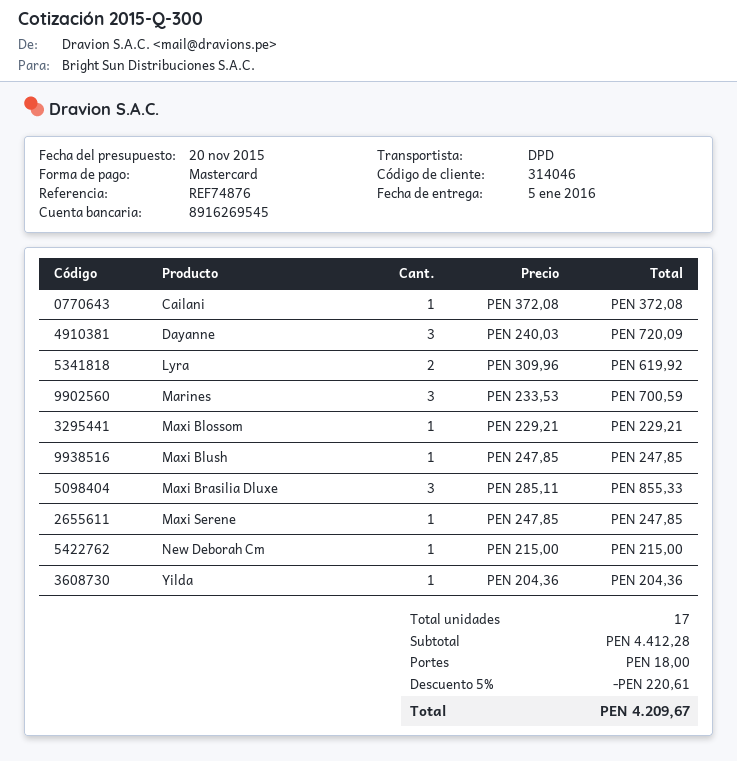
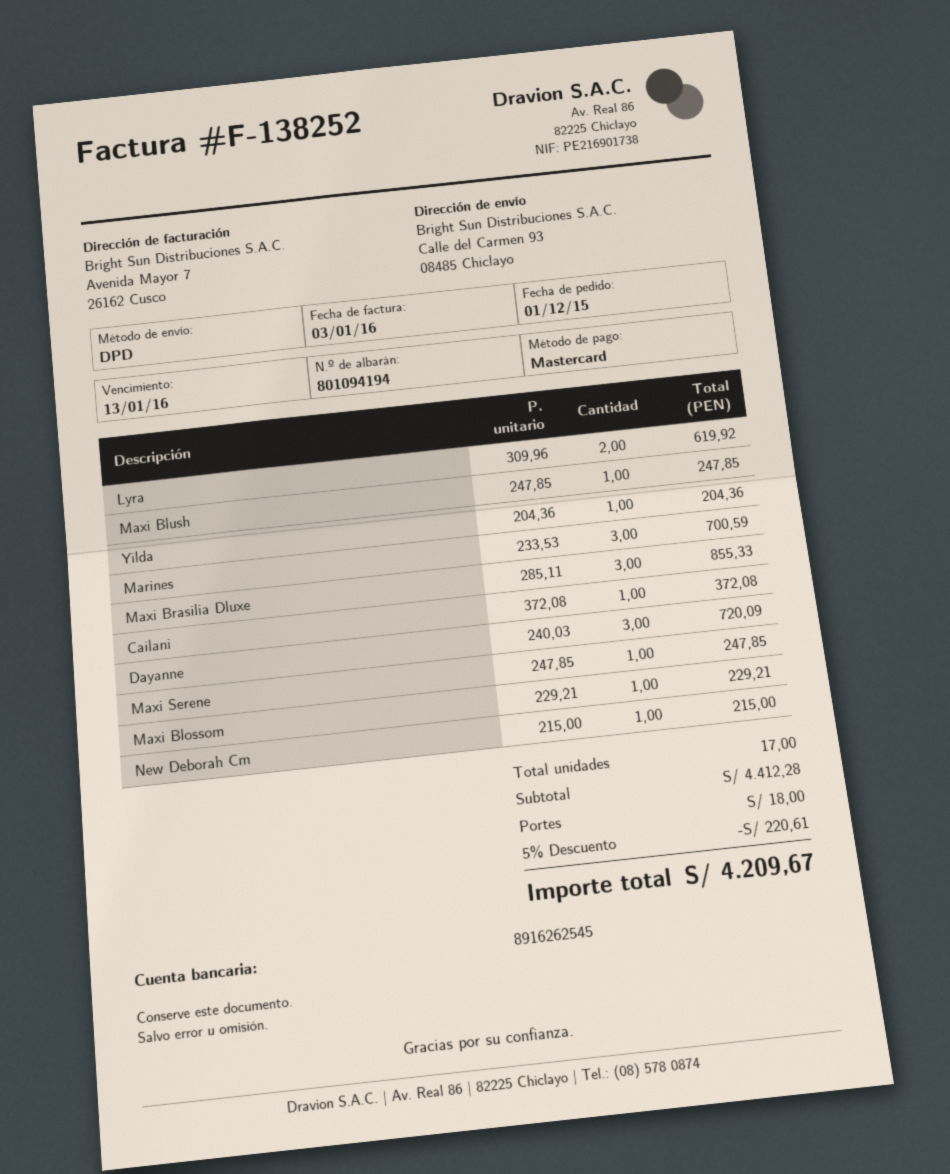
bank account: 8916269545 -> 8916262545

